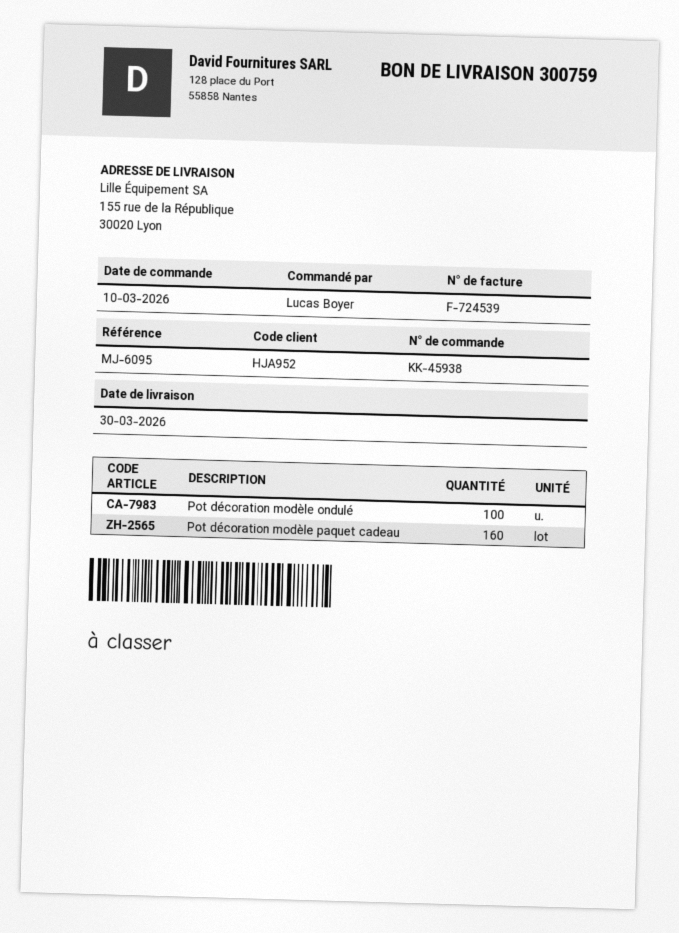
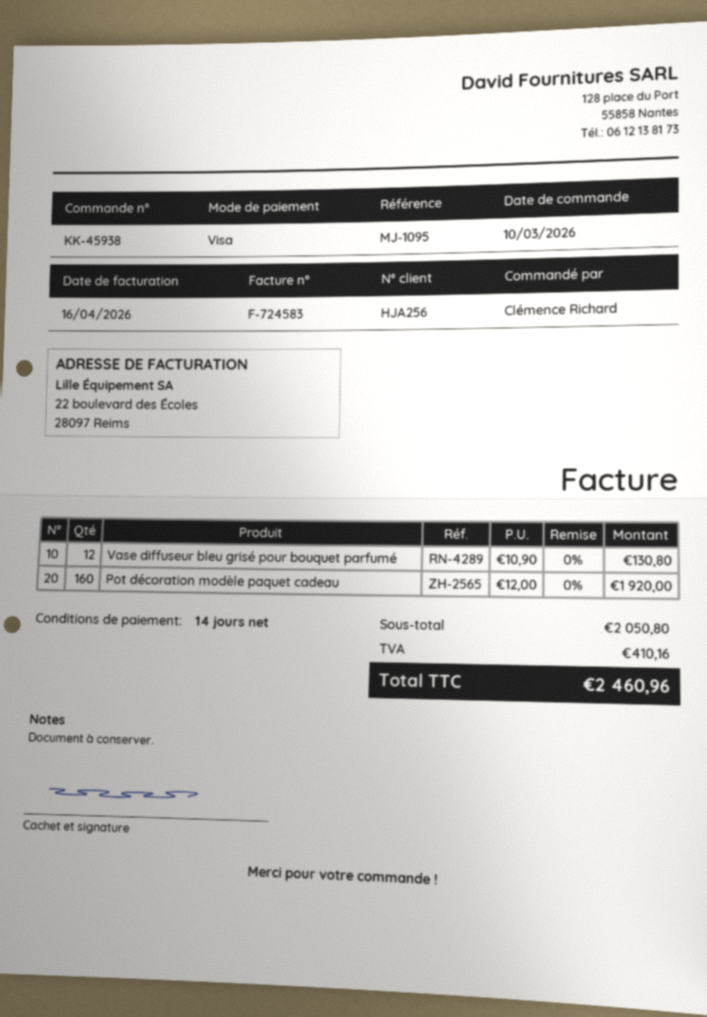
invoice number: F-724539 -> F-724583
customer number: HJA952 -> HJA256
reference: MJ-6095 -> MJ-1095
ordered by: Lucas Boyer -> Clémence Richard
Pot décoration modèle ondulé: 100 -> none
Vase diffuseur bleu grisé pour bouquet parfumé: none -> 12

